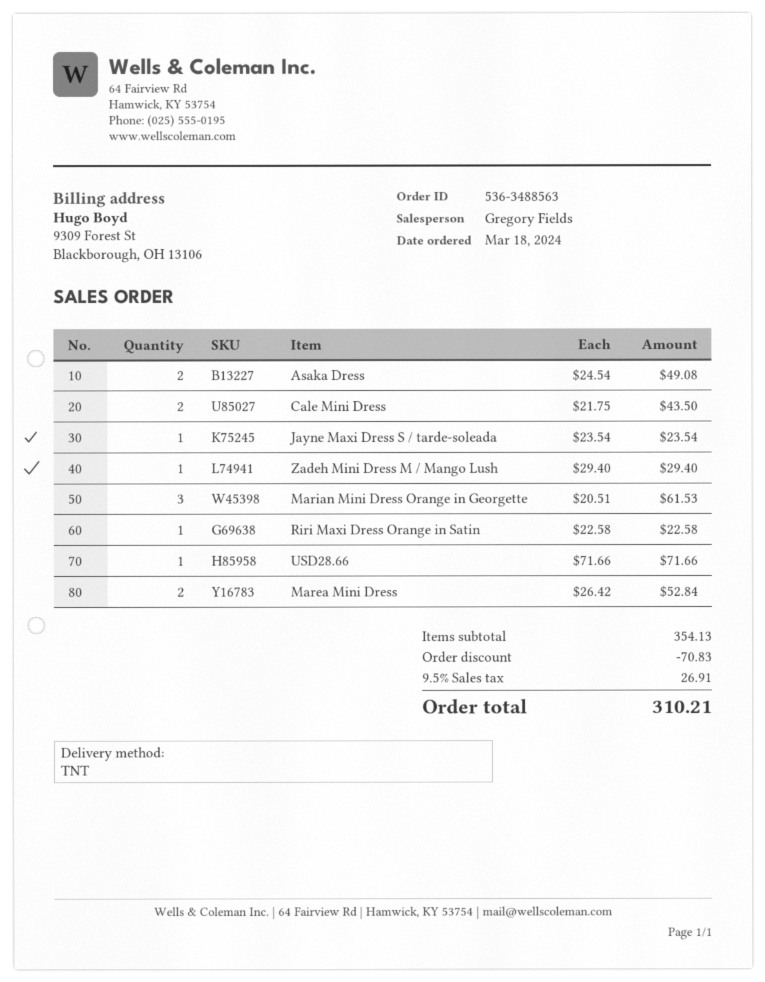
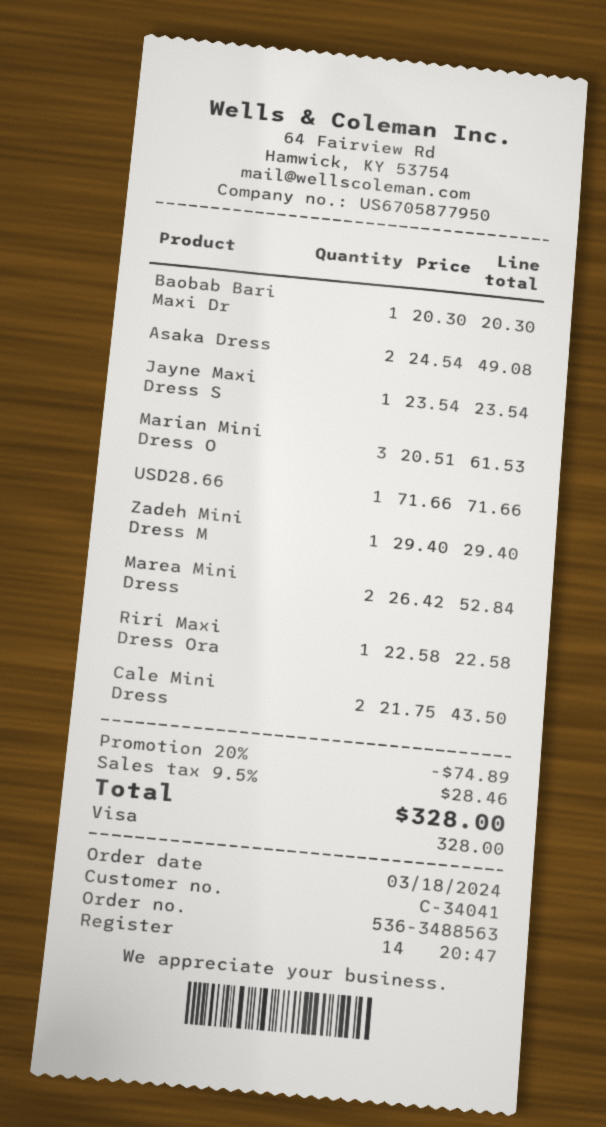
Baobab Bari Maxi Dr: none -> 1 x 20.30 = 20.30
discount: 70.83 -> 74.89
tax: 9.5% = 26.91 -> 9.5% = 28.46
total: 310.21 -> 328.00

